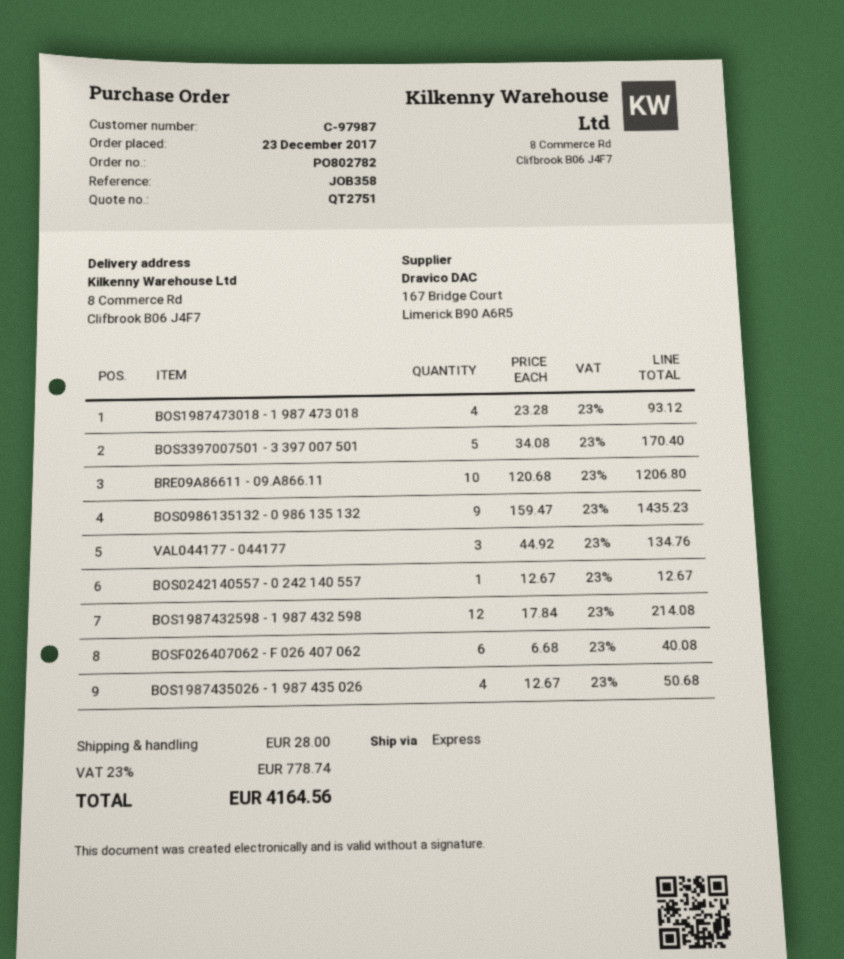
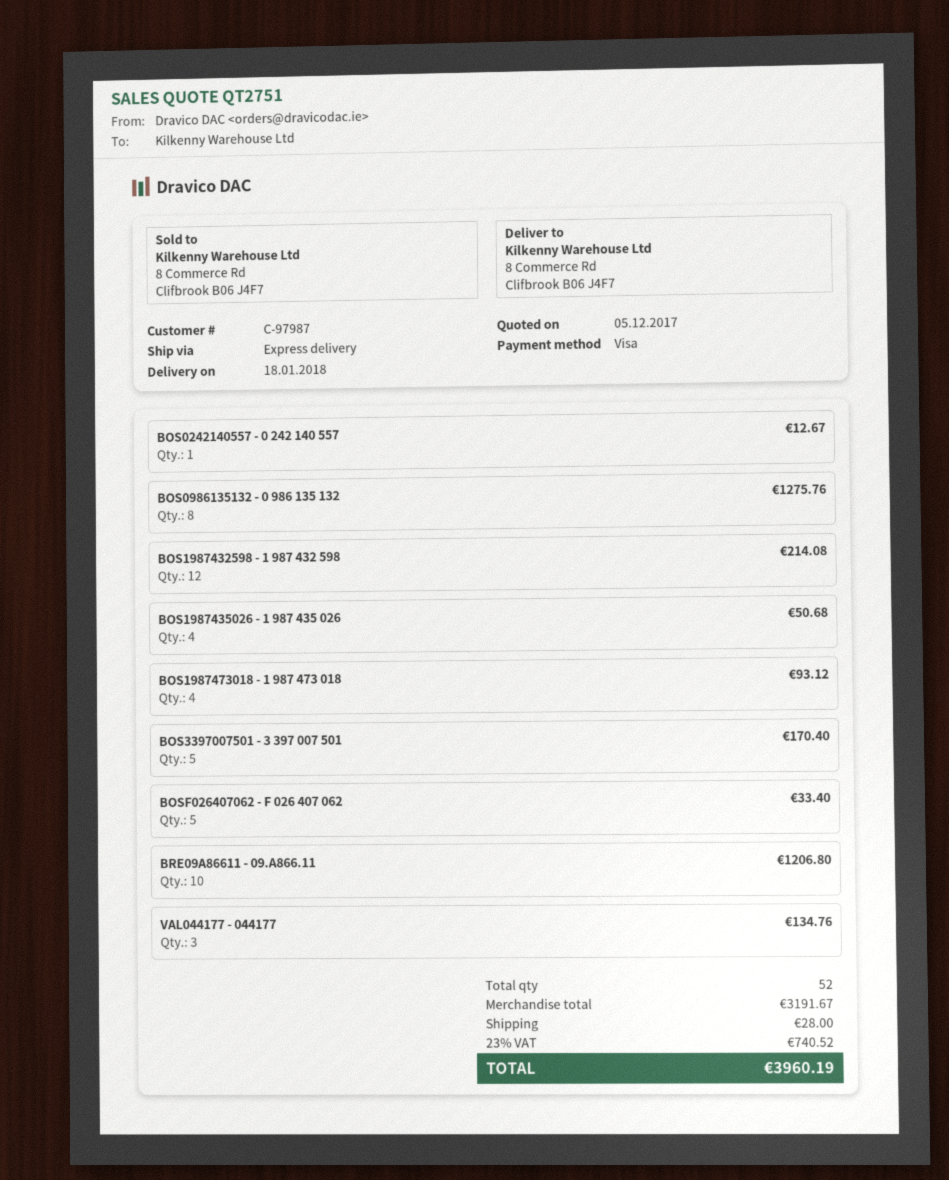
BOS0986135132 - 0 986 135 132: 9 for 1435.23 -> 8 for 1275.76
BOSF026407062 - F 026 407 062: 6 for 40.08 -> 5 for 33.40
tax: 23% = 778.74 -> 23% = 740.52
total: 4164.56 -> 3960.19

